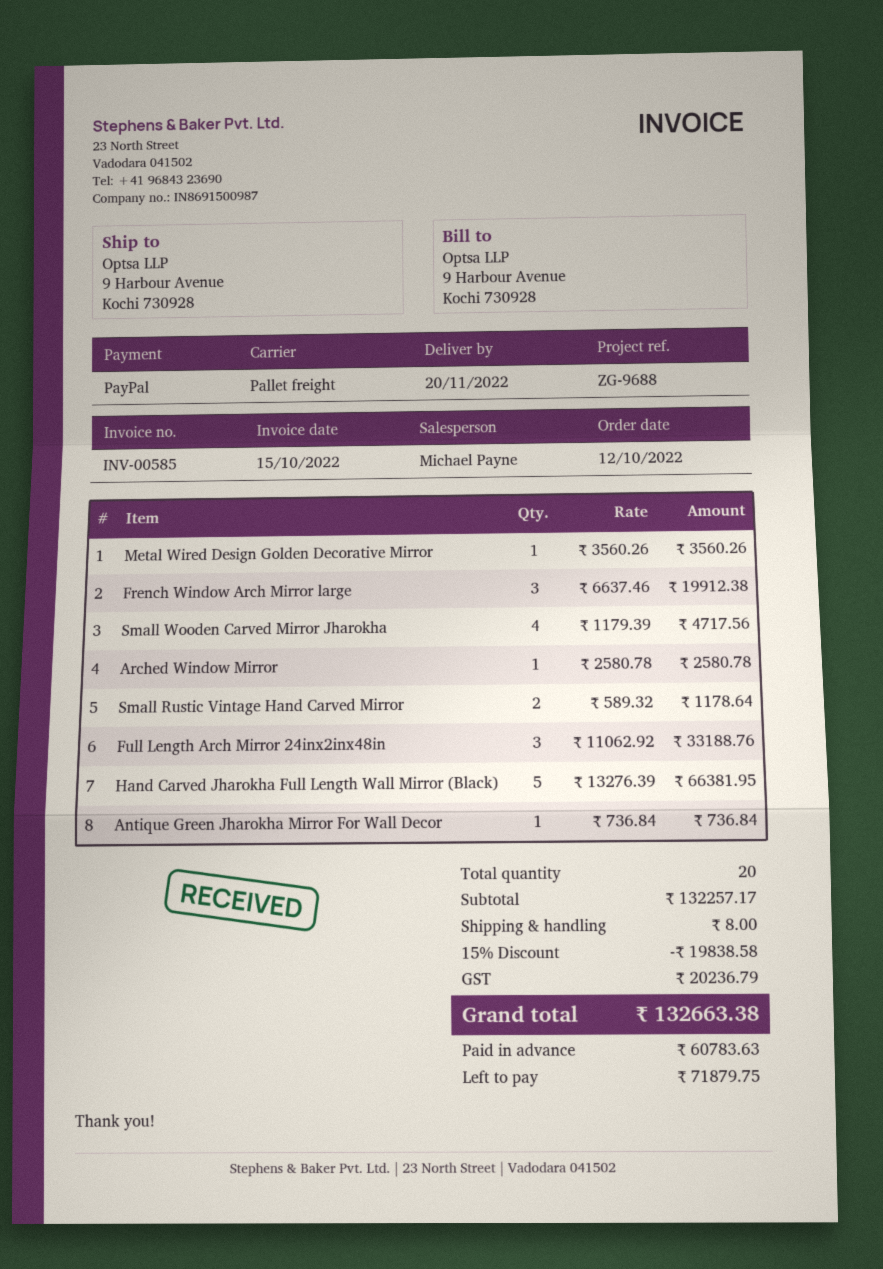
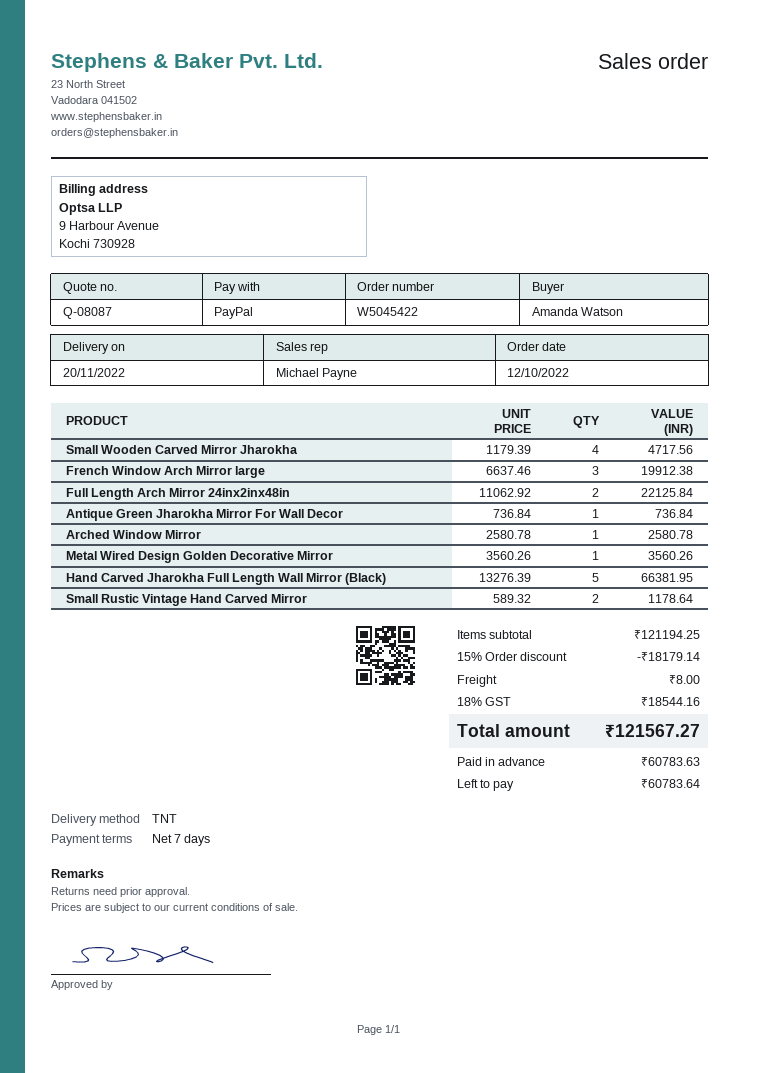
shipping method: pallet freight -> TNT
Full Length Arch Mirror 24inx2inx48in: 3 x 11062.92 = 33188.76 -> 2 x 11062.92 = 22125.84
subtotal: 132257.17 -> 121194.25
discount: 15% = 19838.58 -> 15% = 18179.14
tax: 20236.79 -> 18544.16
total: 132663.38 -> 121567.27
balance: 71879.75 -> 60783.64

